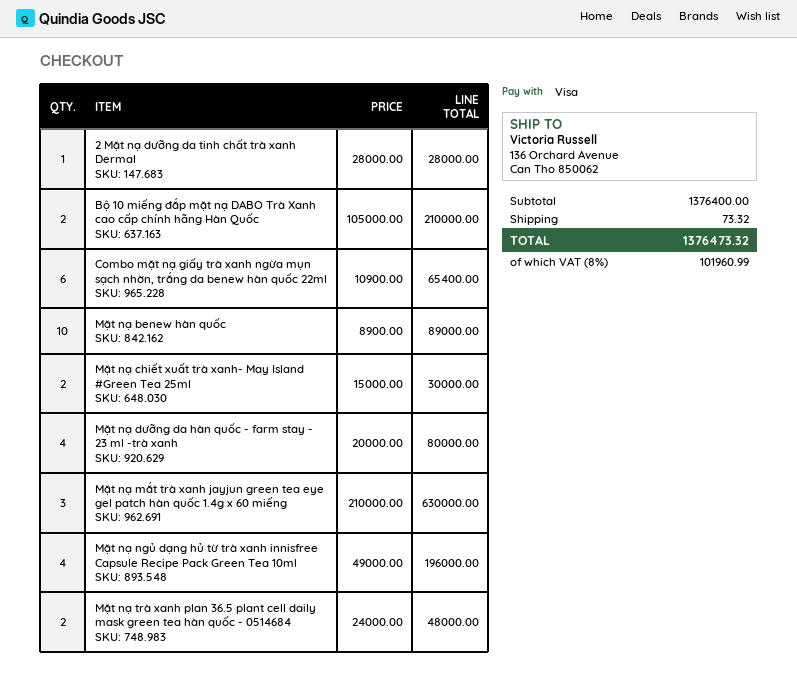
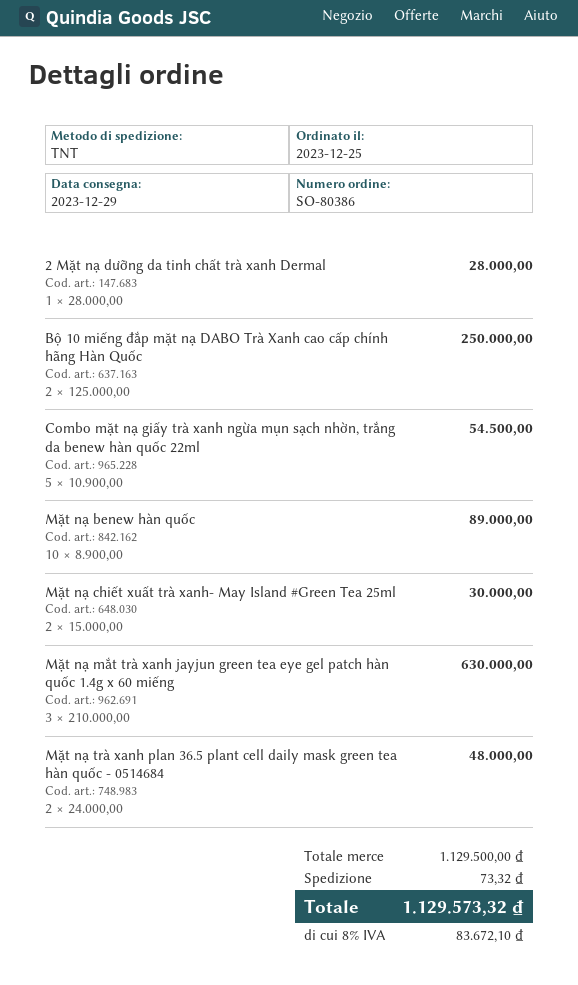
Bộ 10 miếng đắp mặt nạ DABO Trà Xanh cao cấp chính hãng Hàn Quốc: 2 x 105000.00 = 210000.00 -> 2 x 125000.00 = 250000.00
Combo mặt nạ giấy trà xanh ngừa mụn sạch nhờn, trắng da benew hàn quốc 22ml: 6 x 10900.00 = 65400.00 -> 5 x 10900.00 = 54500.00
Mặt nạ dưỡng da hàn quốc - farm stay - 23 ml -trà xanh: 4 x 20000.00 = 80000.00 -> none
Mặt nạ ngủ dạng hủ từ trà xanh innisfree Capsule Recipe Pack Green Tea 10ml: 4 x 49000.00 = 196000.00 -> none
subtotal: 1376400.00 -> 1129500.00
tax: 8% = 101960.99 -> 8% = 83672.10
total: 1376473.32 -> 1129573.32

